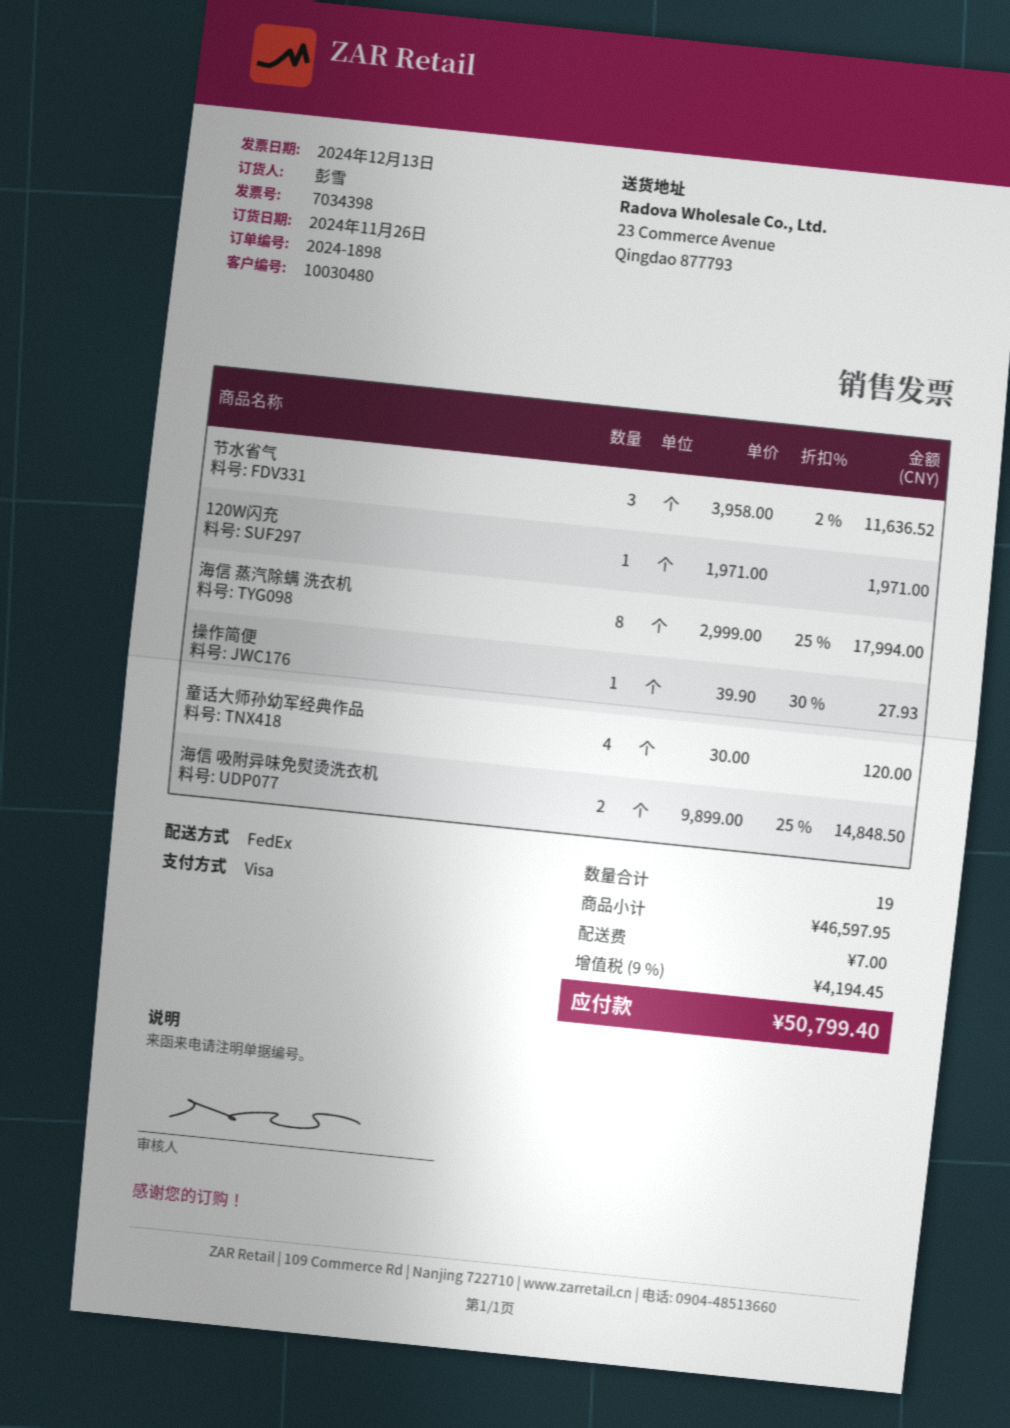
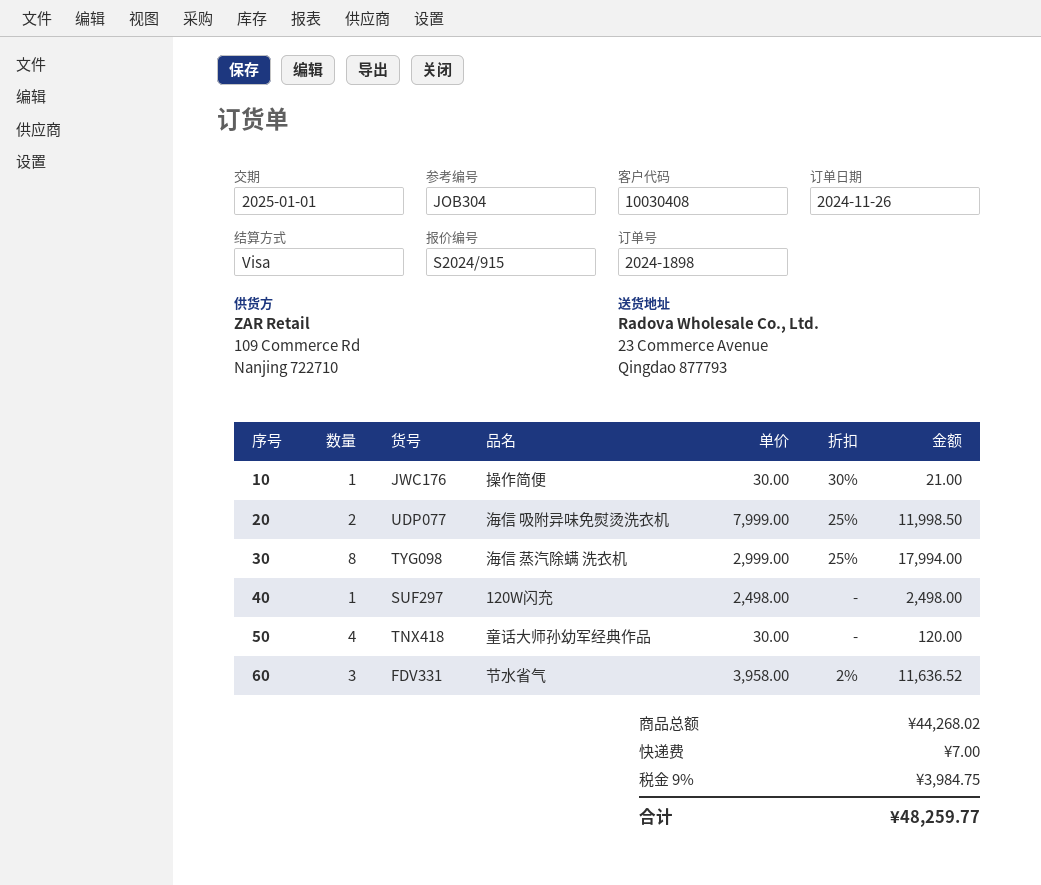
customer number: 10030480 -> 10030408
120W闪充: 1 x 1971.00 = 1971.00 -> 1 x 2498.00 = 2498.00
操作简便: 1 x 39.90 - 30% = 27.93 -> 1 x 30.00 - 30% = 21.00
海信 吸附异味免熨烫洗衣机: 2 x 9899.00 - 25% = 14848.50 -> 2 x 7999.00 - 25% = 11998.50
subtotal: 46597.95 -> 44268.02
tax: 9% = 4194.45 -> 9% = 3984.75
total: 50799.40 -> 48259.77

